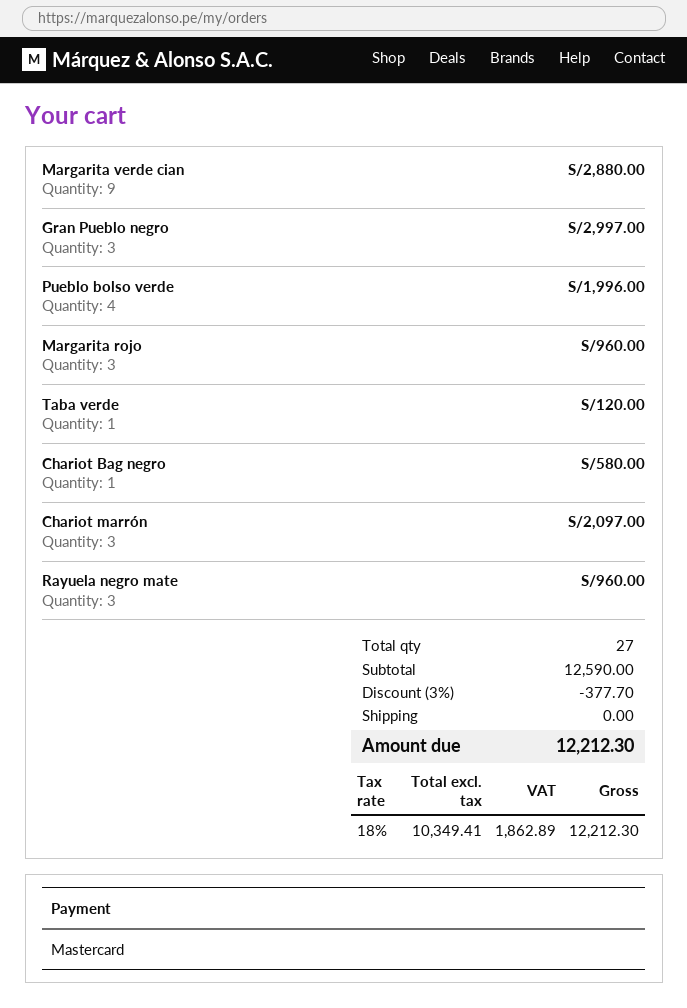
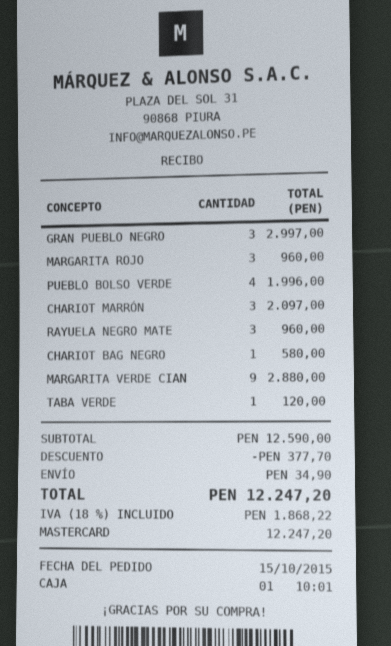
shipping: 0.00 -> 34.90
tax: 18% = 1862.89 -> 18% = 1868.22
total: 12212.30 -> 12247.20

